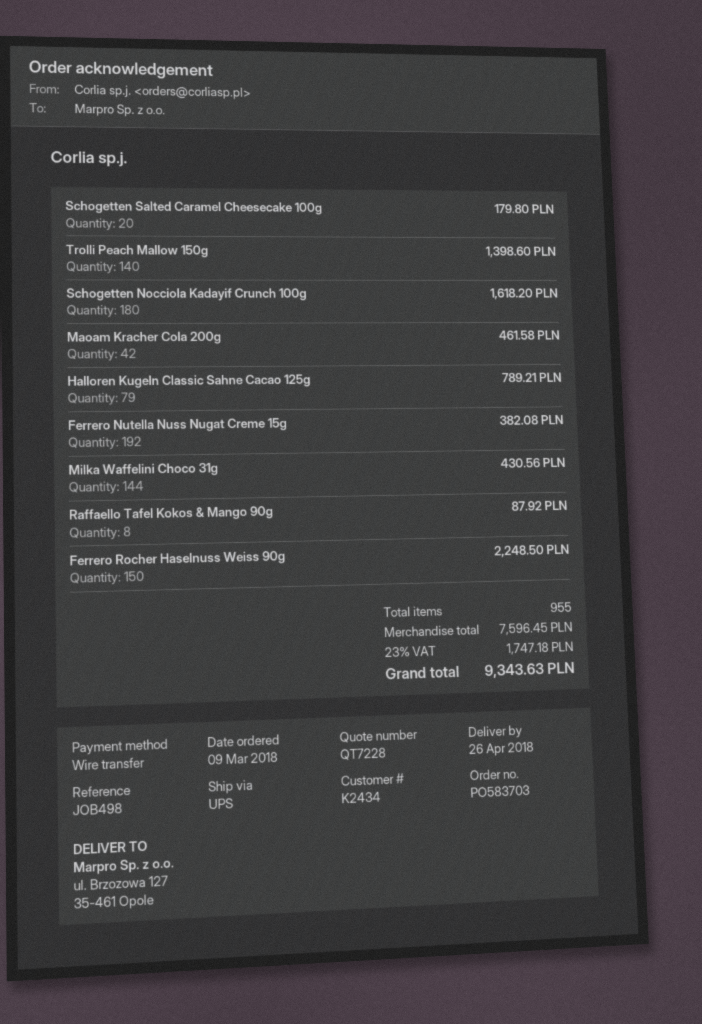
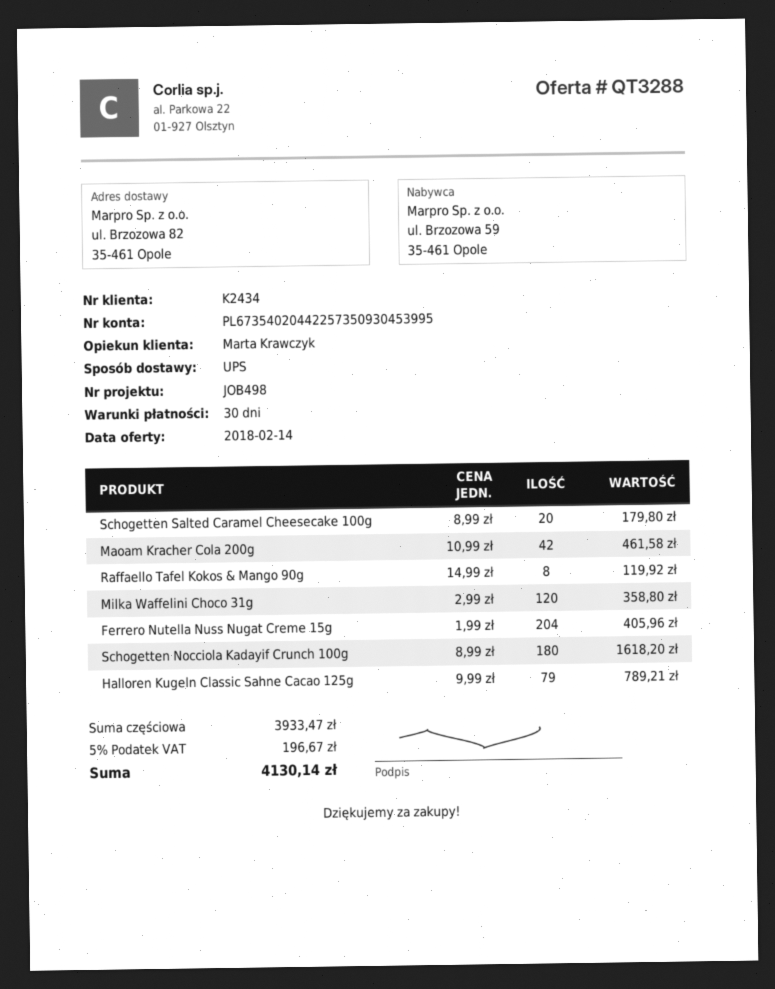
quote number: QT7228 -> QT3288
ship to: ul. Brzozowa 127, 35-461 Opole -> ul. Brzozowa 82, 35-461 Opole
Trolli Peach Mallow 150g: 140 for 1398.60 -> none
Ferrero Nutella Nuss Nugat Creme 15g: 192 for 382.08 -> 204 for 405.96
Milka Waffelini Choco 31g: 144 for 430.56 -> 120 for 358.80
Raffaello Tafel Kokos & Mango 90g: 8 for 87.92 -> 8 for 119.92
Ferrero Rocher Haselnuss Weiss 90g: 150 for 2248.50 -> none
subtotal: 7596.45 -> 3933.47
tax: 23% = 1747.18 -> 5% = 196.67
total: 9343.63 -> 4130.14

